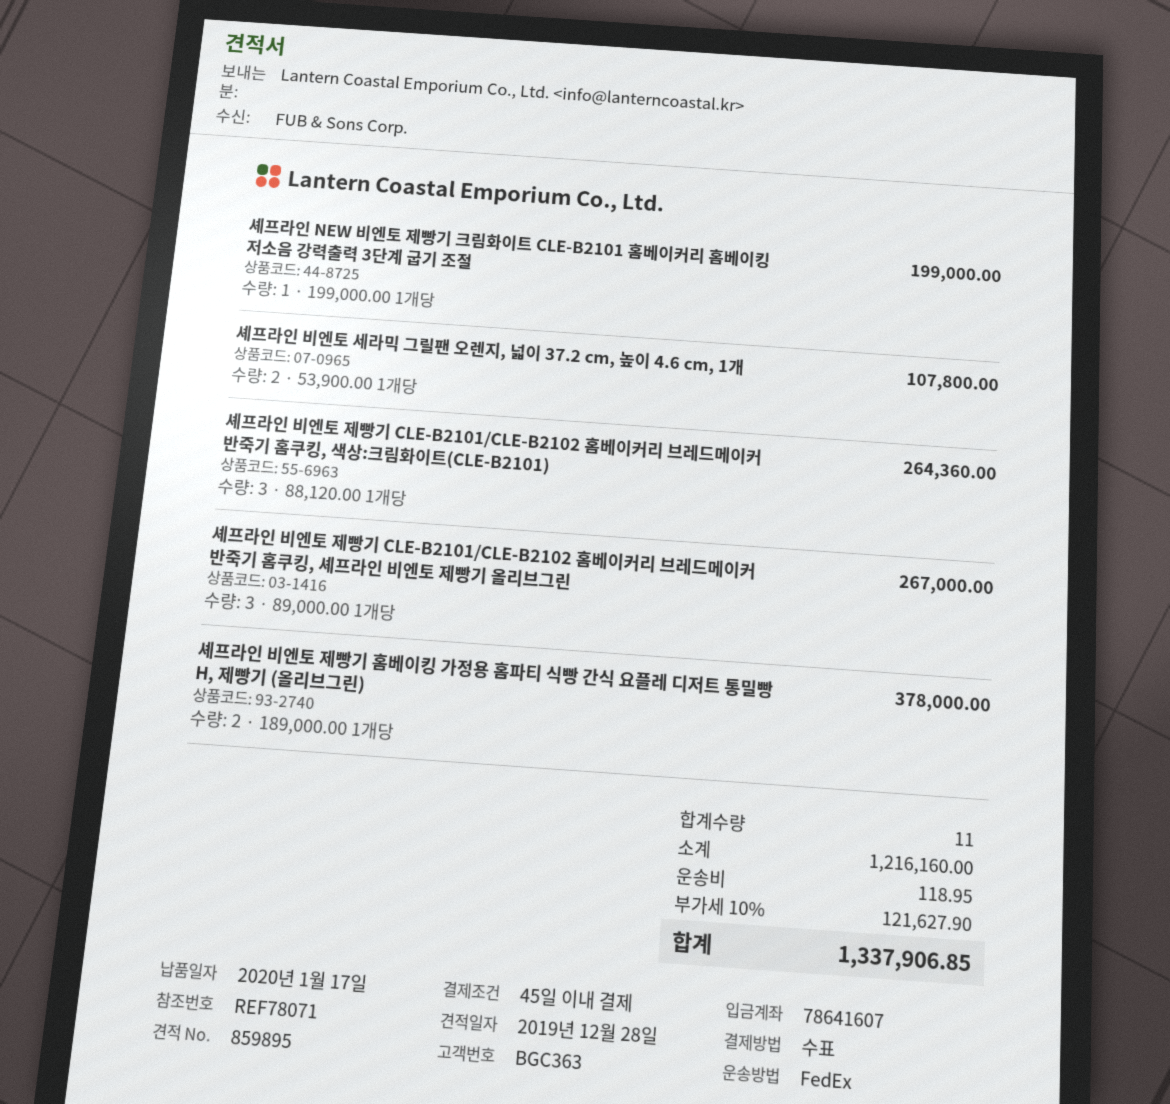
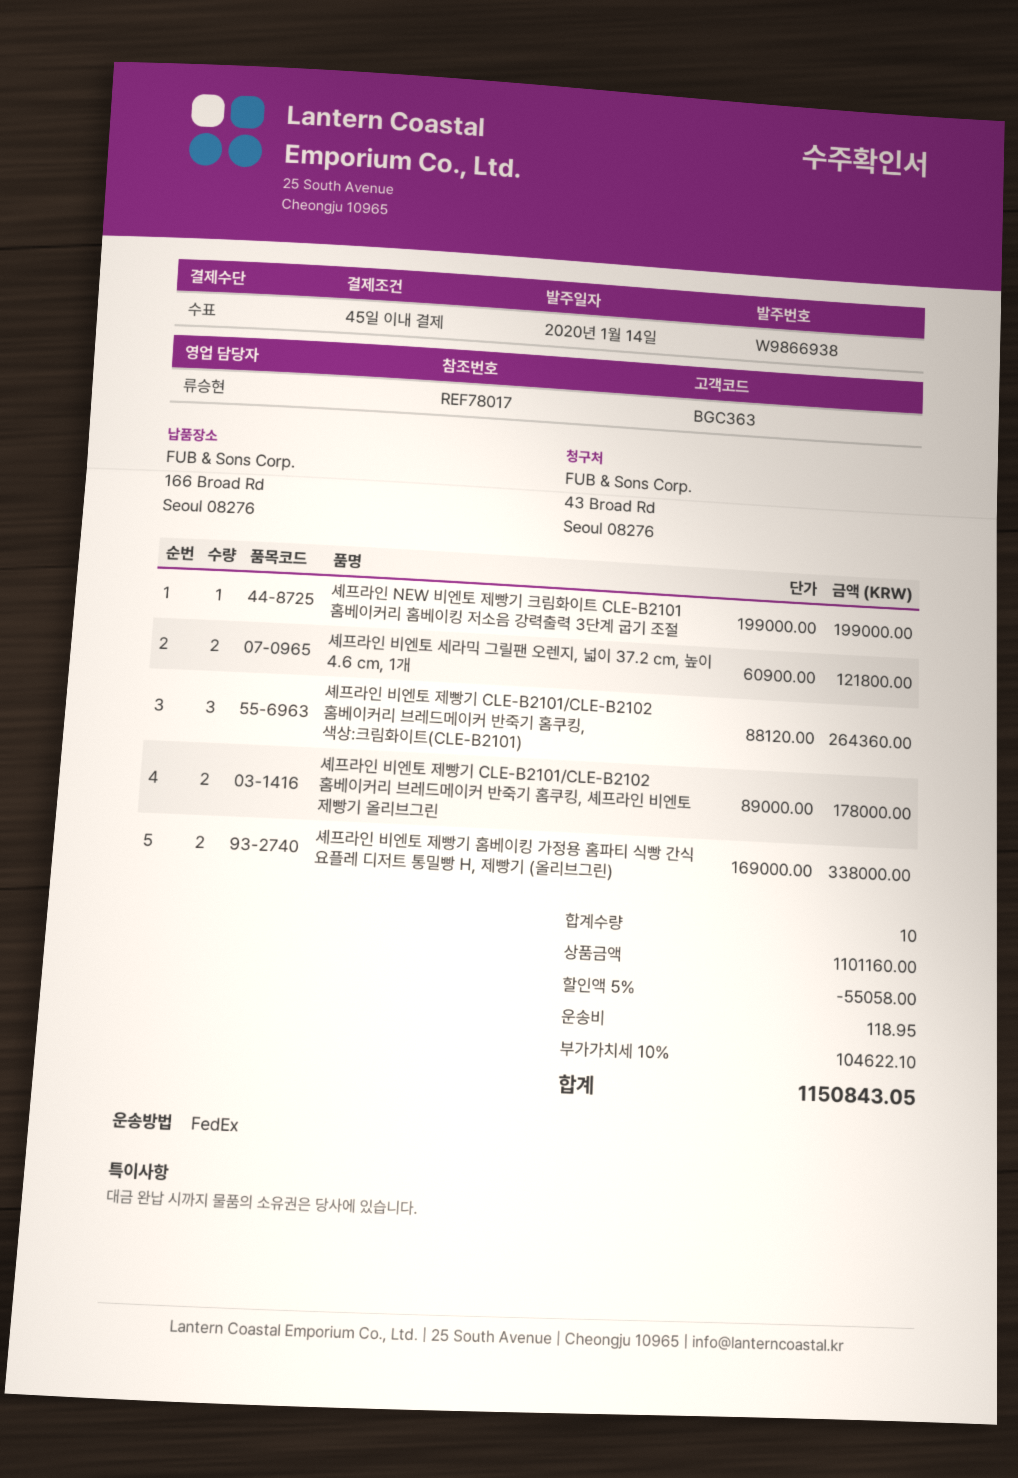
reference: REF78071 -> REF78017
셰프라인 비엔토 세라믹 그릴팬 오렌지, 넓이 37.2 cm, 높이 4.6 cm, 1개: 2 x 53900.00 = 107800.00 -> 2 x 60900.00 = 121800.00
셰프라인 비엔토 제빵기 CLE-B2101/CLE-B2102 홈베이커리 브레드메이커 반죽기 홈쿠킹, 셰프라인 비엔토 제빵기 올리브그린: 3 x 89000.00 = 267000.00 -> 2 x 89000.00 = 178000.00
셰프라인 비엔토 제빵기 홈베이킹 가정용 홈파티 식빵 간식 요플레 디저트 통밀빵 H, 제빵기 (올리브그린): 2 x 189000.00 = 378000.00 -> 2 x 169000.00 = 338000.00
total quantity: 11 -> 10
subtotal: 1216160.00 -> 1101160.00
discount: none -> 5% = 55058.00
tax: 10% = 121627.90 -> 10% = 104622.10
total: 1337906.85 -> 1150843.05

